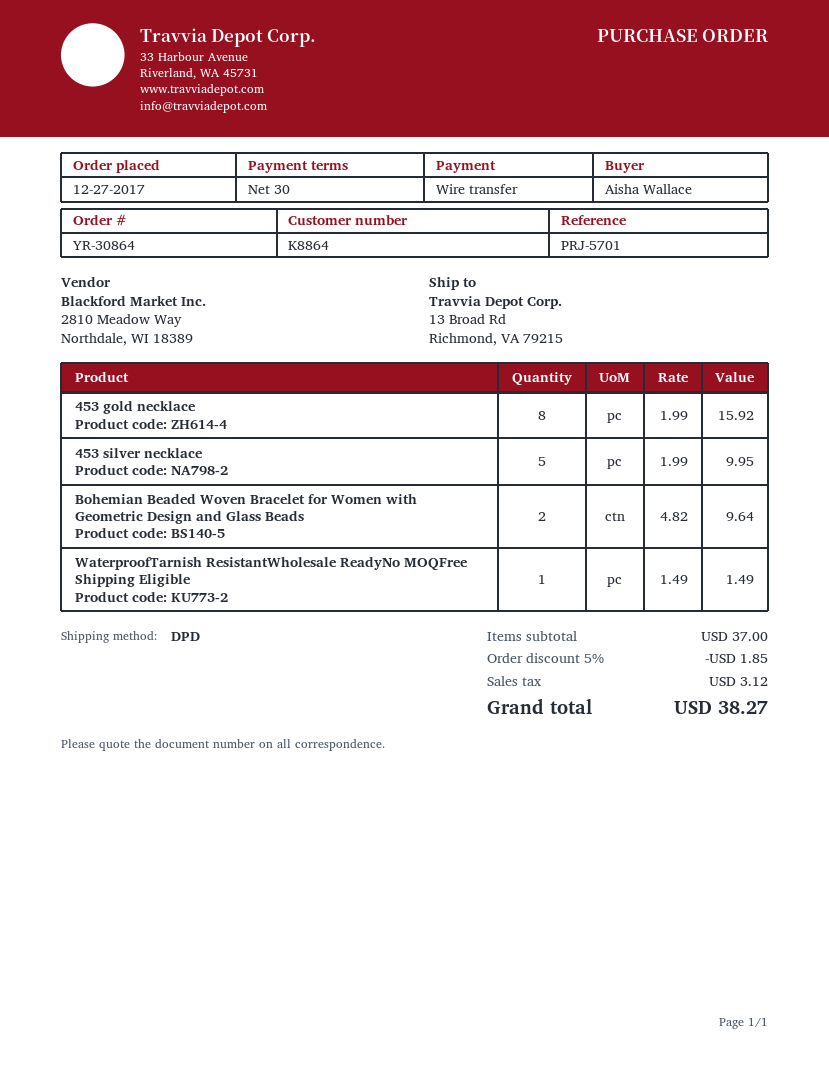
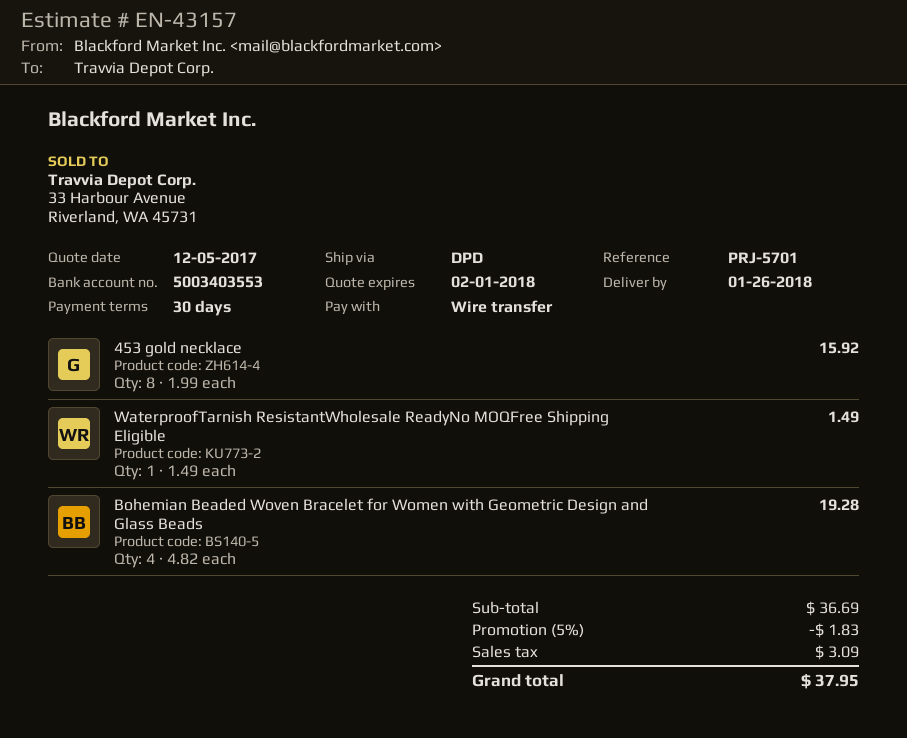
453 silver necklace: 5 x 1.99 = 9.95 -> none
Bohemian Beaded Woven Bracelet for Women with Geometric Design and Glass Beads: 2 x 4.82 = 9.64 -> 4 x 4.82 = 19.28
subtotal: 37.00 -> 36.69
discount: 5% = 1.85 -> 5% = 1.83
tax: 3.12 -> 3.09
total: 38.27 -> 37.95

